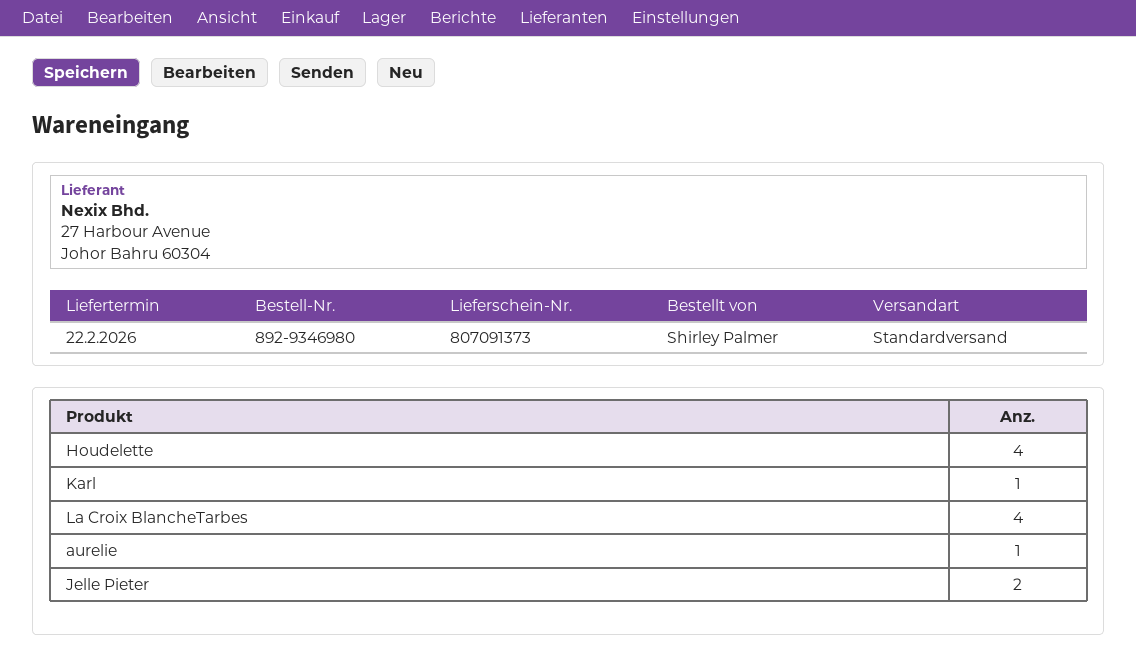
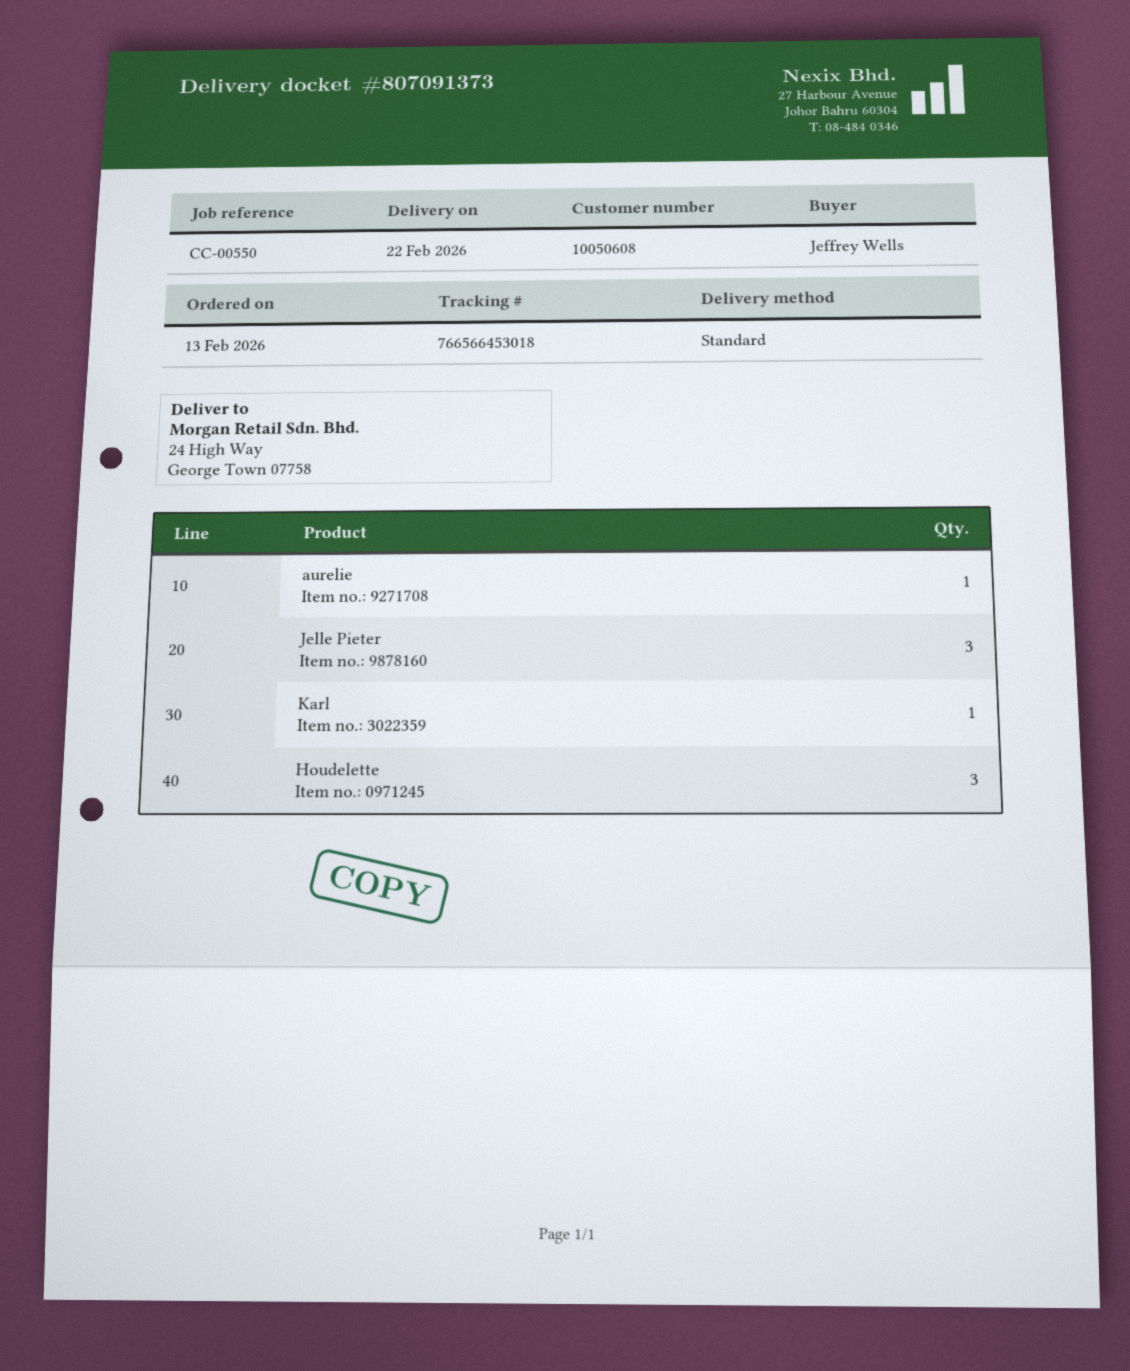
ordered by: Shirley Palmer -> Jeffrey Wells
Houdelette: 4 -> 3
La Croix BlancheTarbes: 4 -> none
Jelle Pieter: 2 -> 3

